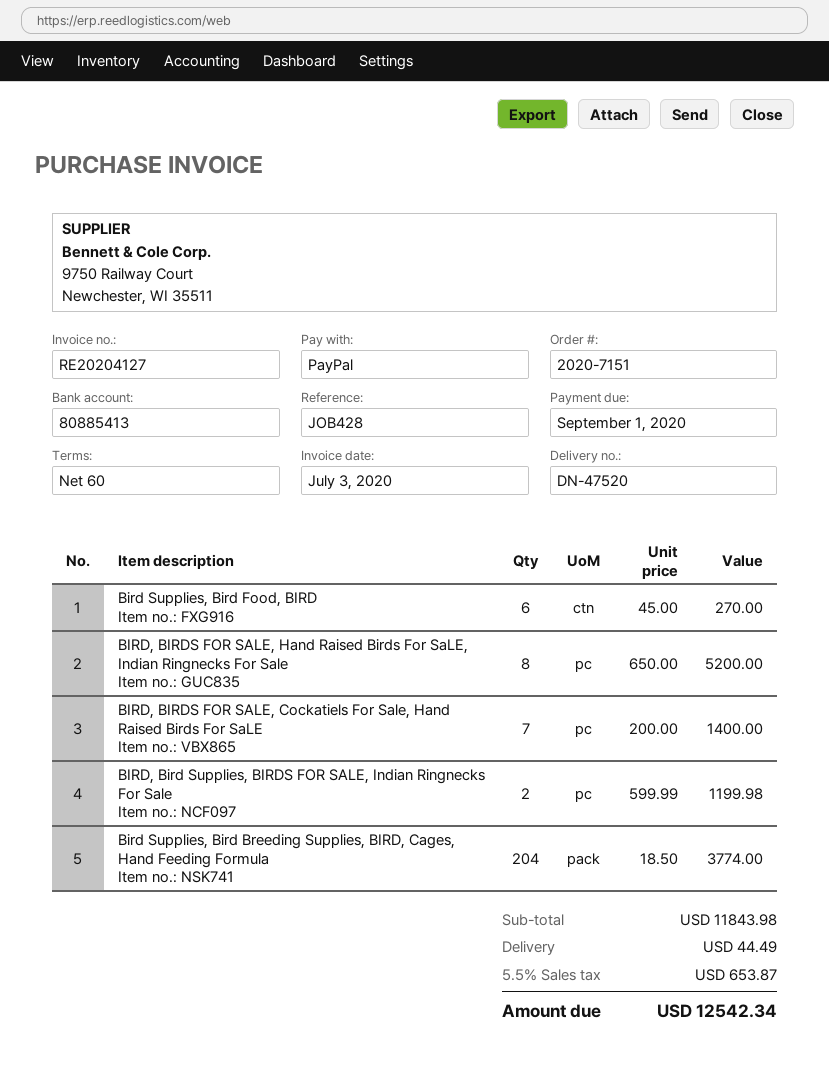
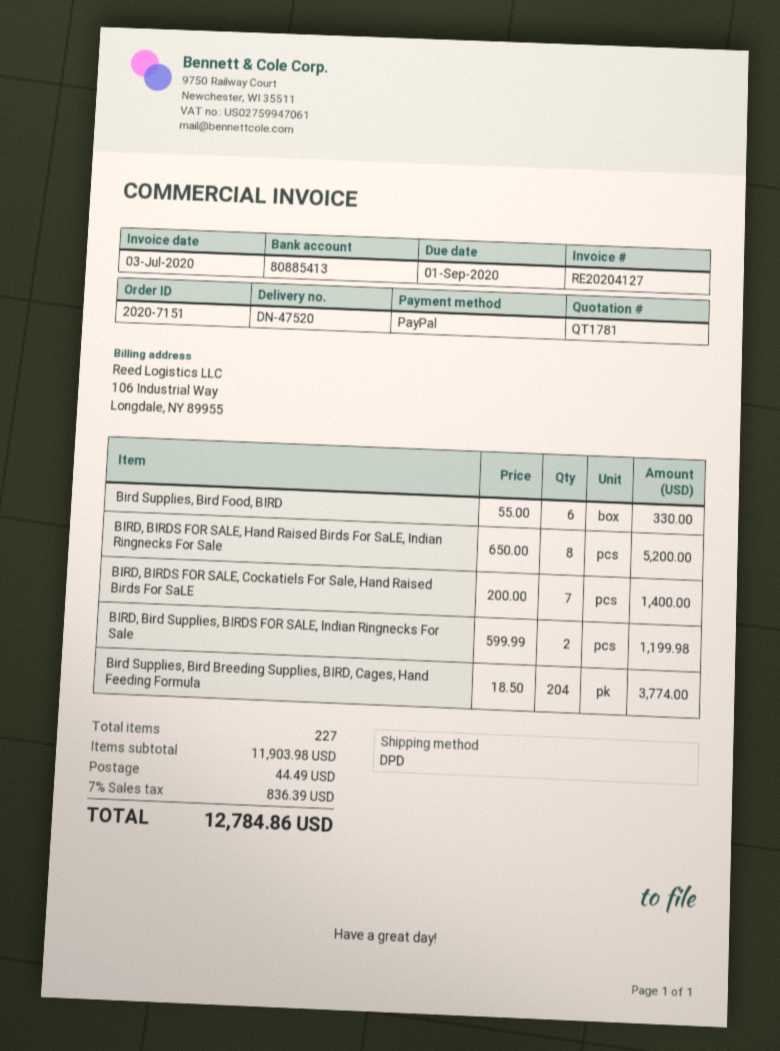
Bird Supplies, Bird Food, BIRD: 6 x 45.00 = 270.00 -> 6 x 55.00 = 330.00
subtotal: 11843.98 -> 11903.98
tax: 5.5% = 653.87 -> 7% = 836.39
total: 12542.34 -> 12784.86

